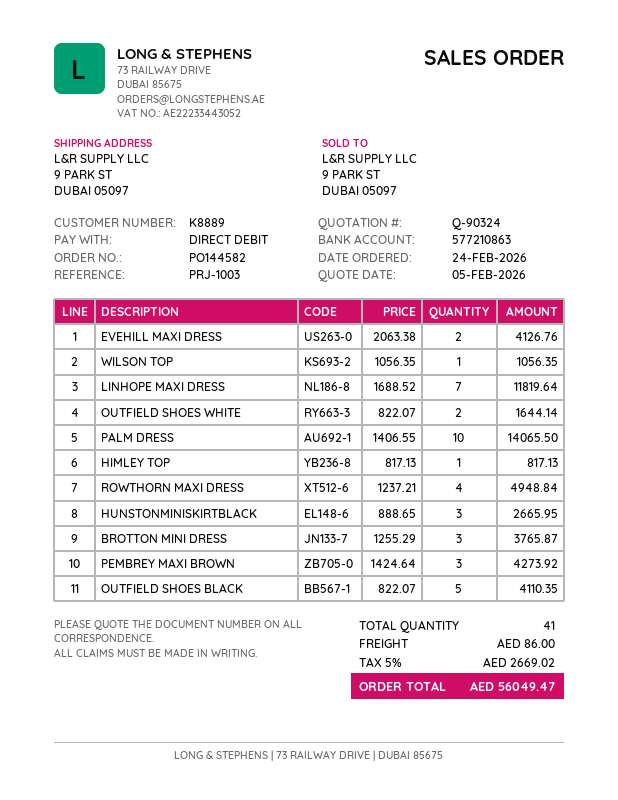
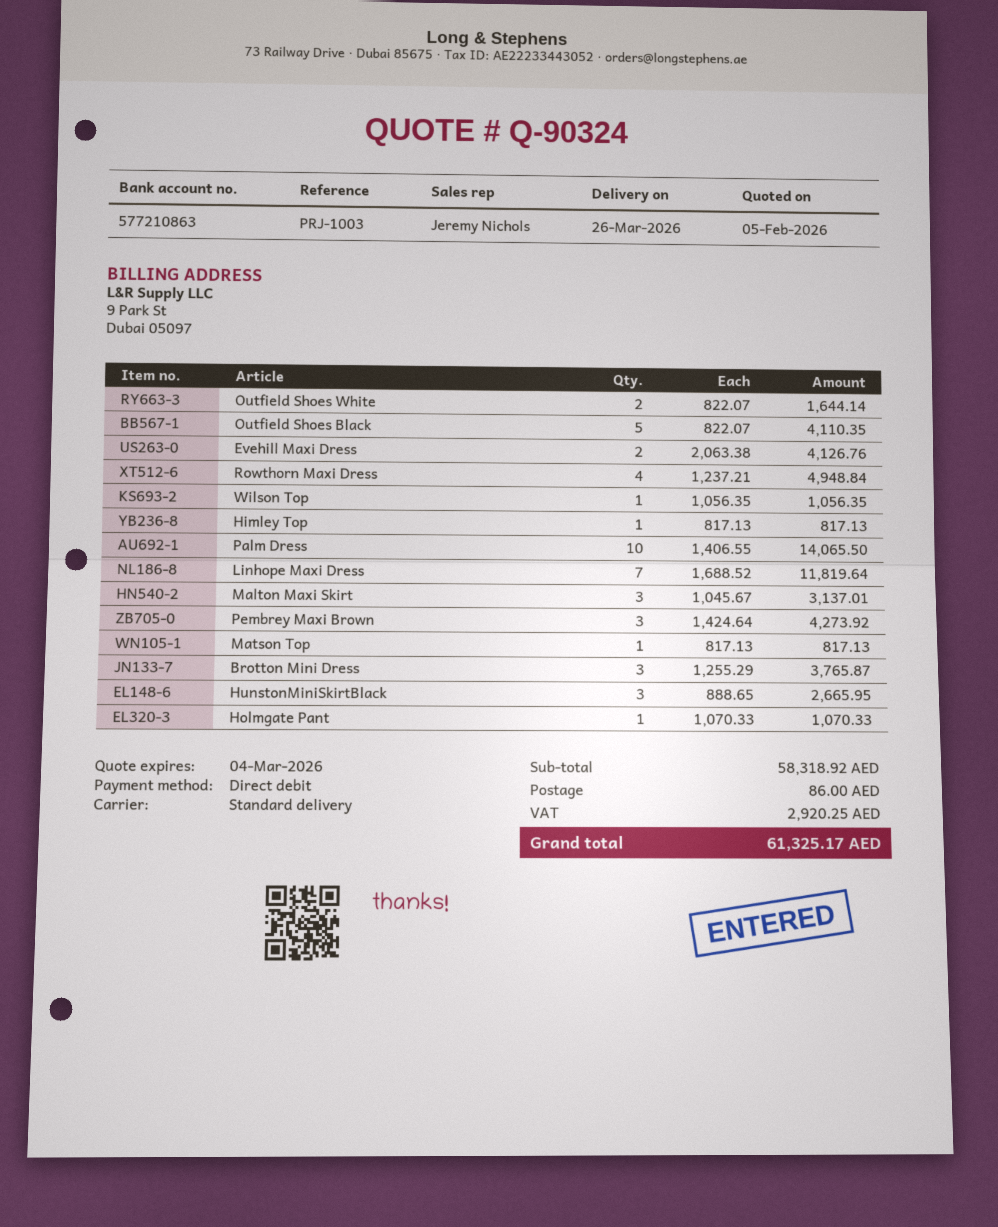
Malton Maxi Skirt: none -> 3 x 1045.67 = 3137.01
Matson Top: none -> 1 x 817.13 = 817.13
Holmgate Pant: none -> 1 x 1070.33 = 1070.33
tax: 2669.02 -> 2920.25
total: 56049.47 -> 61325.17

